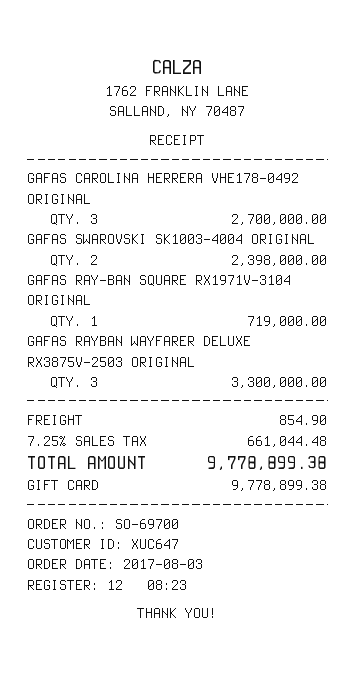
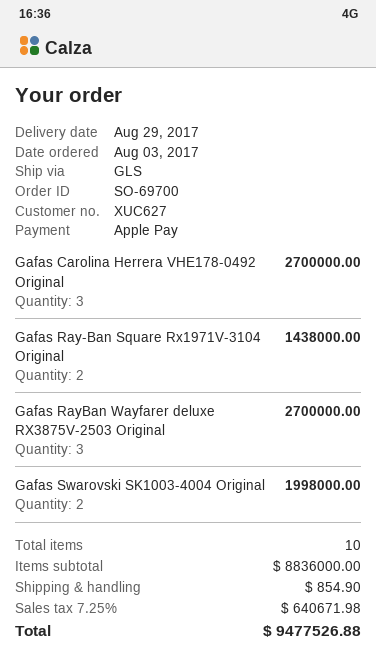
customer number: XUC647 -> XUC627
payment method: gift card -> Apple Pay
GAFAS SWAROVSKI SK1003-4004 ORIGINAL: 2 for 2398000.00 -> 2 for 1998000.00
GAFAS RAY-BAN SQUARE RX1971V-3104 ORIGINAL: 1 for 719000.00 -> 2 for 1438000.00
GAFAS RAYBAN WAYFARER DELUXE RX3875V-2503 ORIGINAL: 3 for 3300000.00 -> 3 for 2700000.00
tax: 7.25% = 661044.48 -> 7.25% = 640671.98
total: 9778899.38 -> 9477526.88

